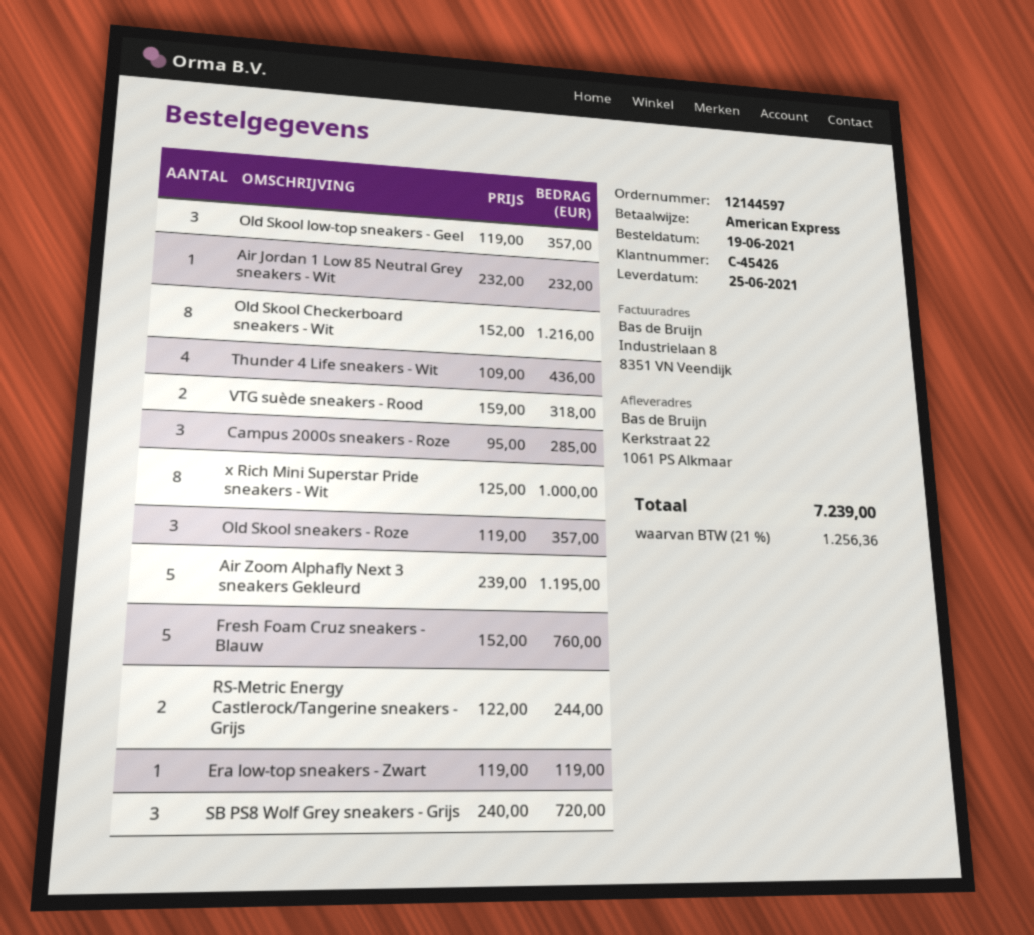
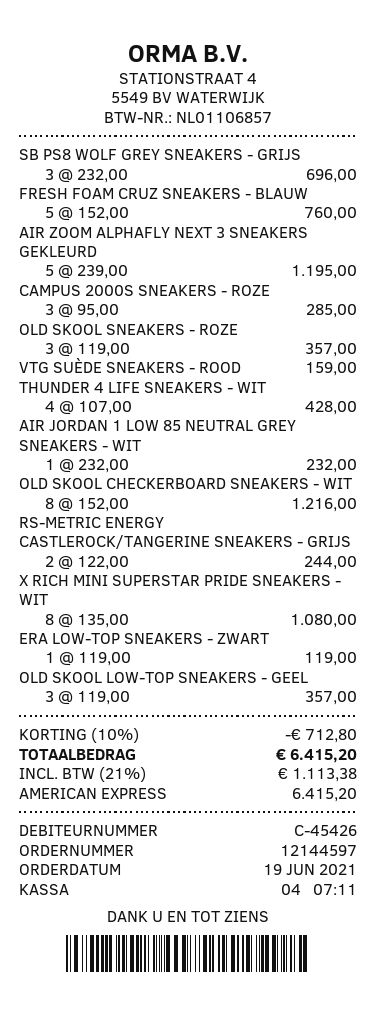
Thunder 4 Life sneakers - Wit: 4 x 109.00 = 436.00 -> 4 x 107.00 = 428.00
VTG suède sneakers - Rood: 2 x 159.00 = 318.00 -> 1 x 159.00 = 159.00
x Rich Mini Superstar Pride sneakers - Wit: 8 x 125.00 = 1000.00 -> 8 x 135.00 = 1080.00
SB PS8 Wolf Grey sneakers - Grijs: 3 x 240.00 = 720.00 -> 3 x 232.00 = 696.00
discount: none -> 10% = 712.80
tax: 21% = 1256.36 -> 21% = 1113.38
total: 7239.00 -> 6415.20

